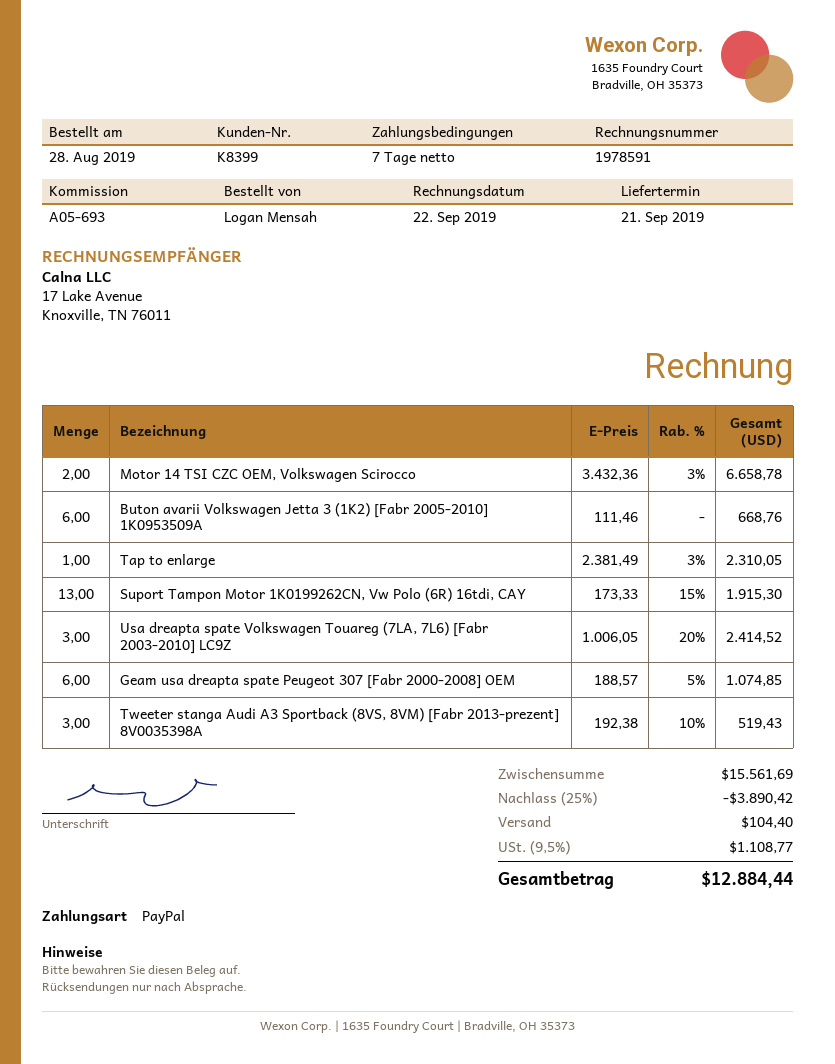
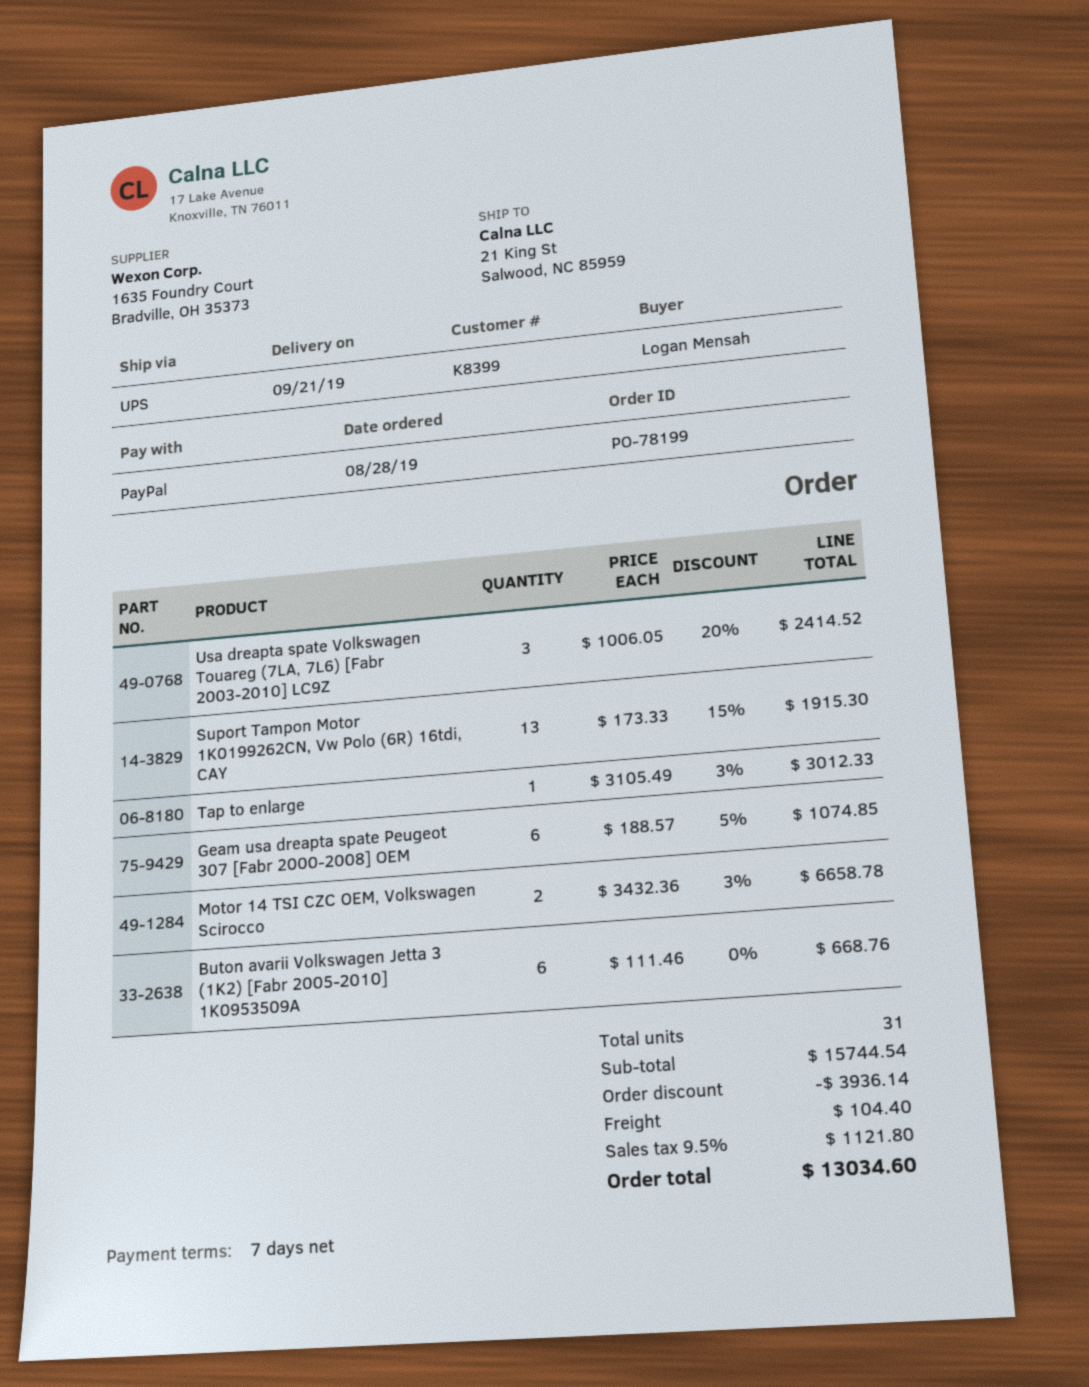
Tap to enlarge: 1 x 2381.49 - 3% = 2310.05 -> 1 x 3105.49 - 3% = 3012.33
Tweeter stanga Audi A3 Sportback (8VS, 8VM) [Fabr 2013-prezent] 8V0035398A: 3 x 192.38 - 10% = 519.43 -> none
subtotal: 15561.69 -> 15744.54
discount: 3890.42 -> 3936.14
tax: 9.5% = 1108.77 -> 9.5% = 1121.80
total: 12884.44 -> 13034.60

